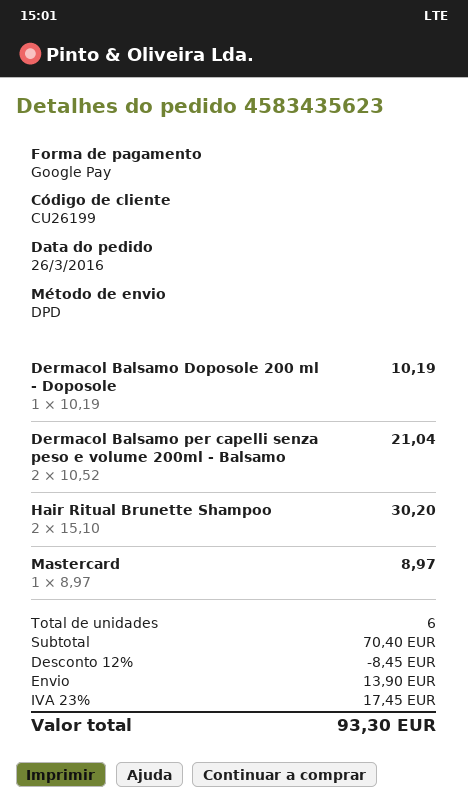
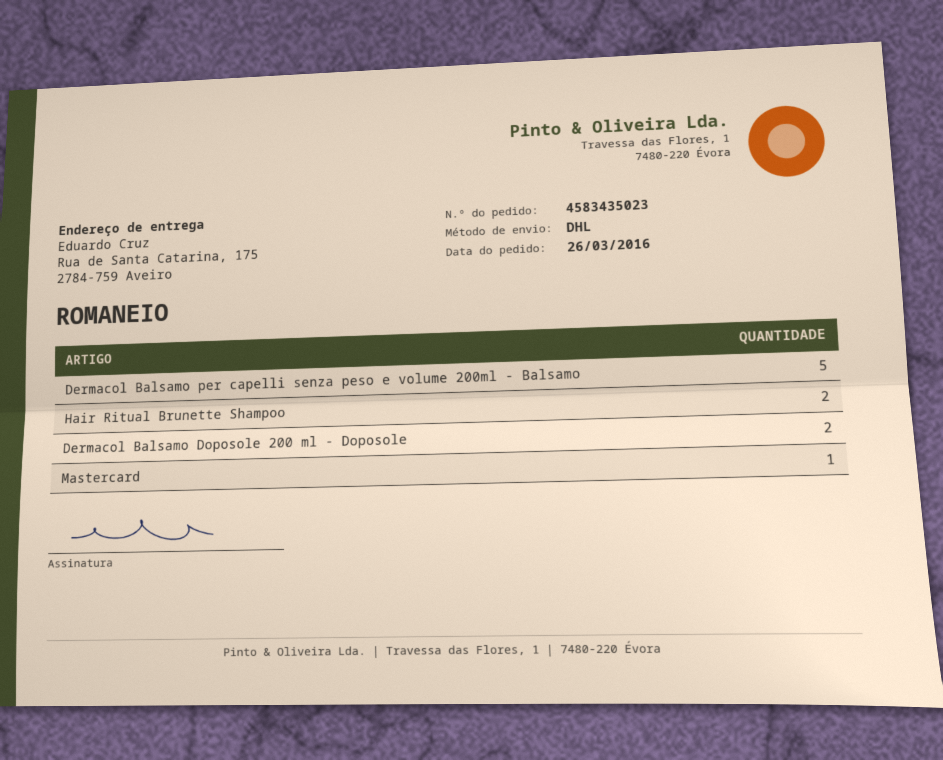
order number: 4583435623 -> 4583435023
shipping method: DPD -> DHL
Dermacol Balsamo Doposole 200 ml - Doposole: 1 -> 2
Dermacol Balsamo per capelli senza peso e volume 200ml - Balsamo: 2 -> 5

